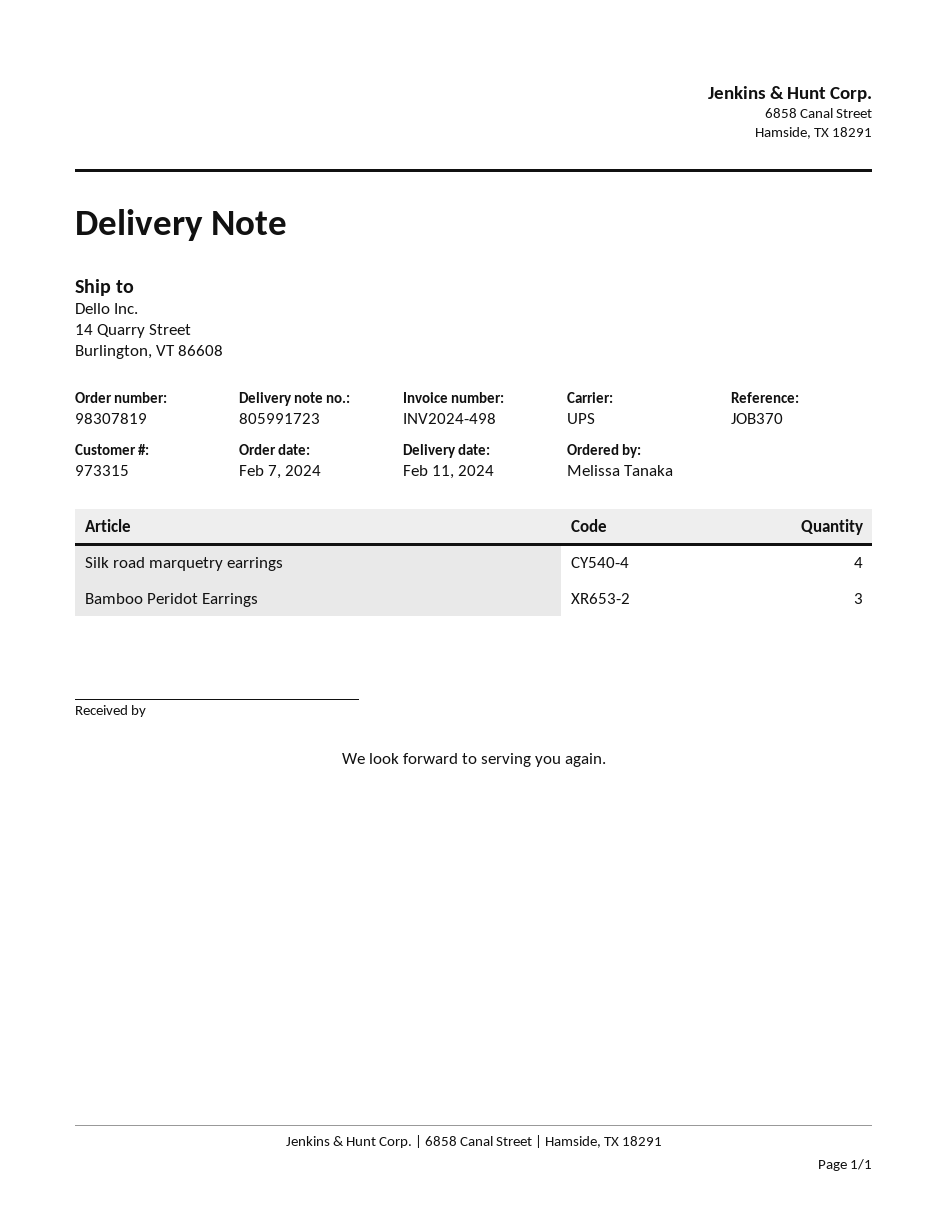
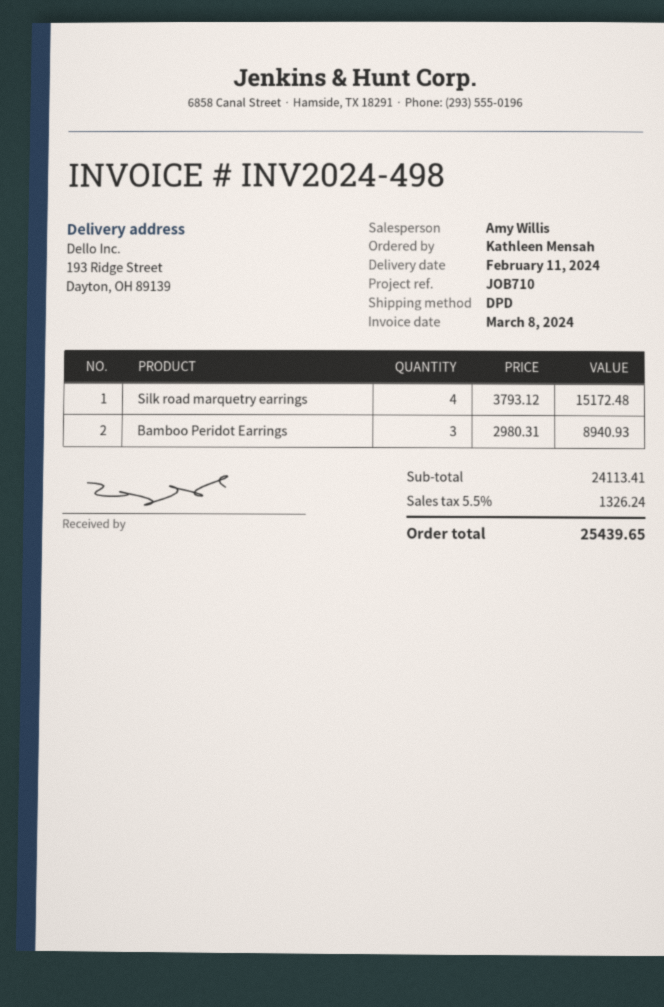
reference: JOB370 -> JOB710
ordered by: Melissa Tanaka -> Kathleen Mensah
shipping method: UPS -> DPD
ship to: 14 Quarry Street, Burlington, VT 86608 -> 193 Ridge Street, Dayton, OH 89139

